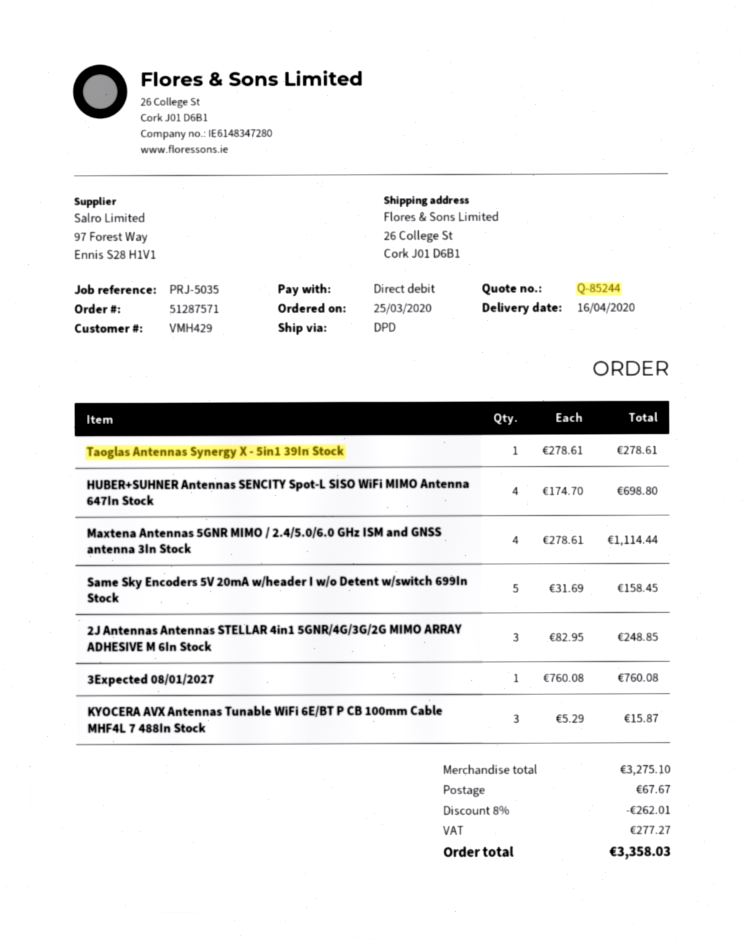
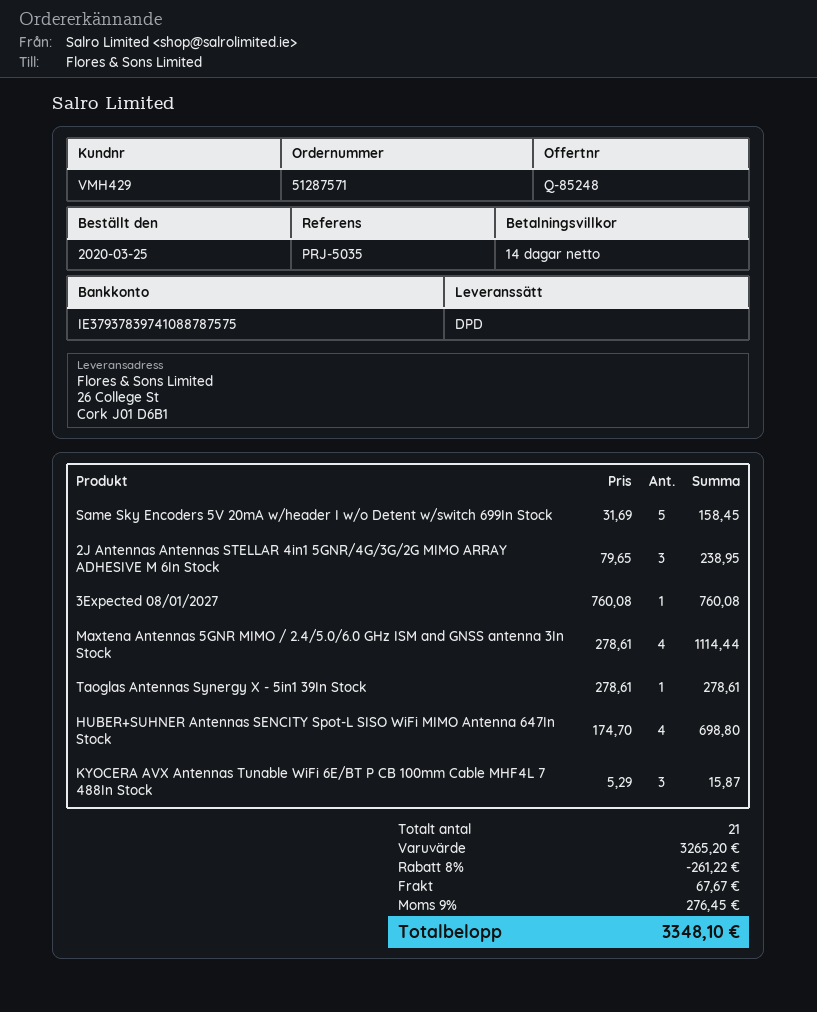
quote number: Q-85244 -> Q-85248
2J Antennas Antennas STELLAR 4in1 5GNR/4G/3G/2G MIMO ARRAY ADHESIVE M 6In Stock: 3 x 82.95 = 248.85 -> 3 x 79.65 = 238.95
subtotal: 3275.10 -> 3265.20
discount: 8% = 262.01 -> 8% = 261.22
tax: 277.27 -> 276.45
total: 3358.03 -> 3348.10

